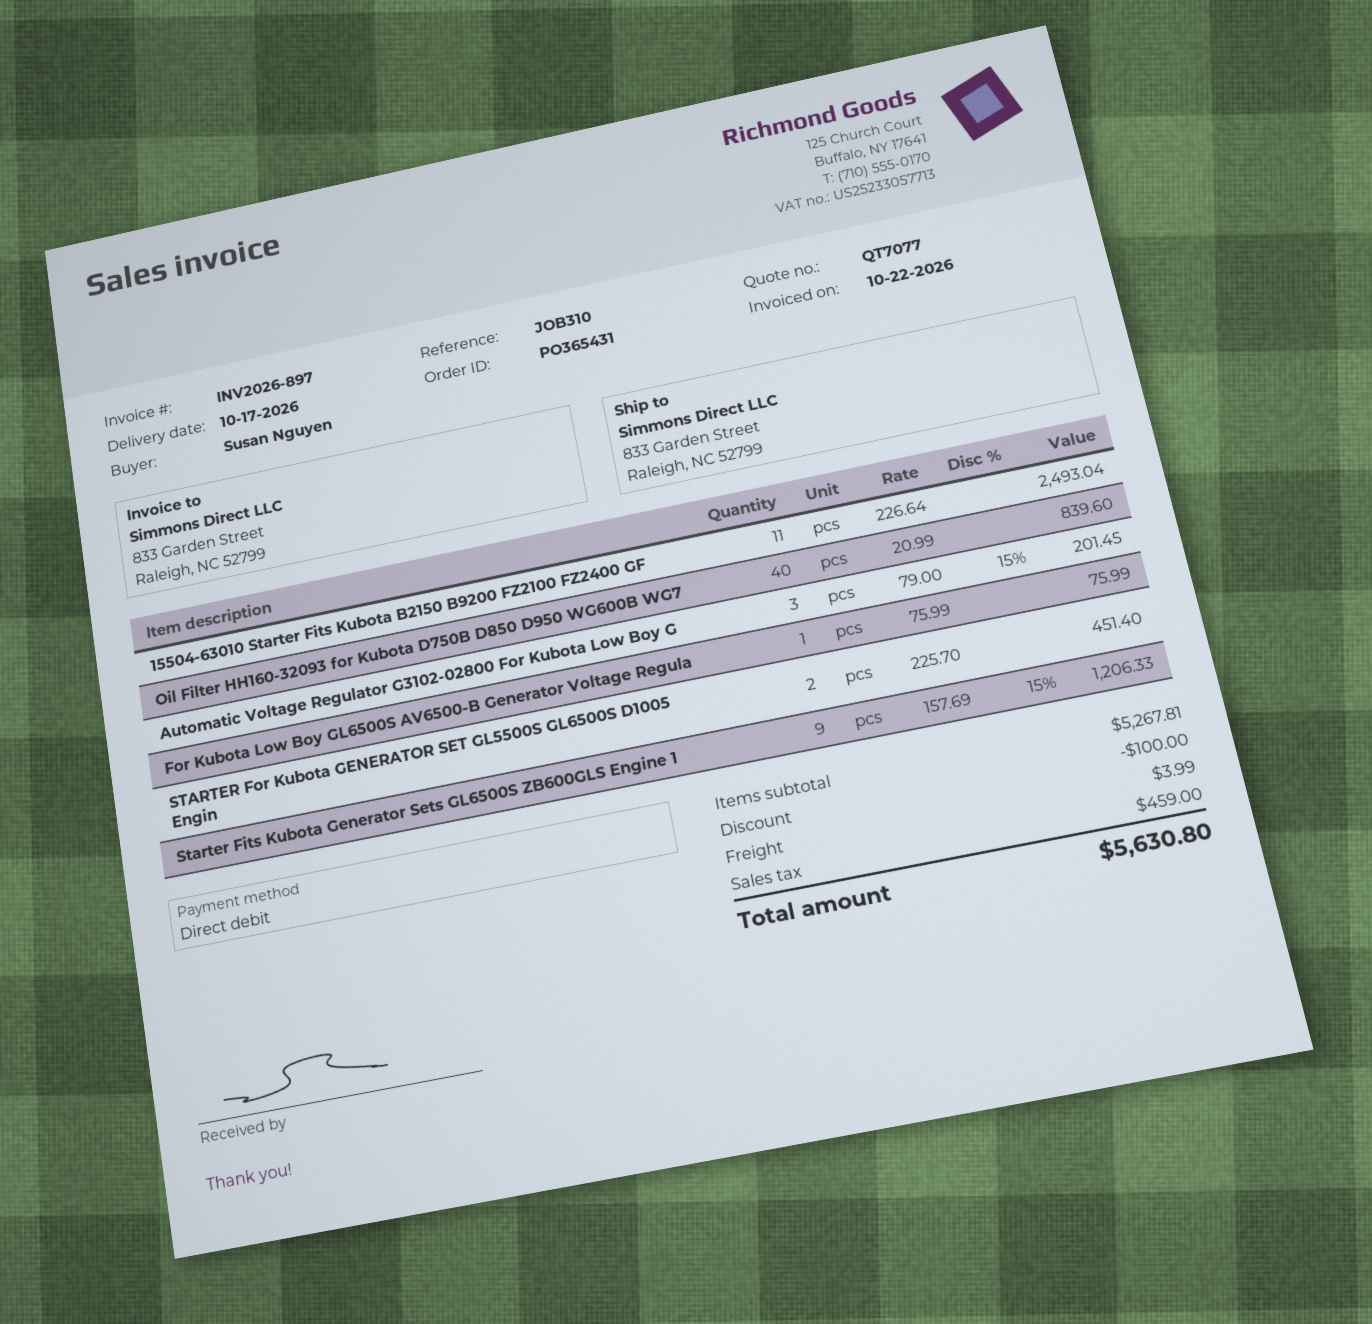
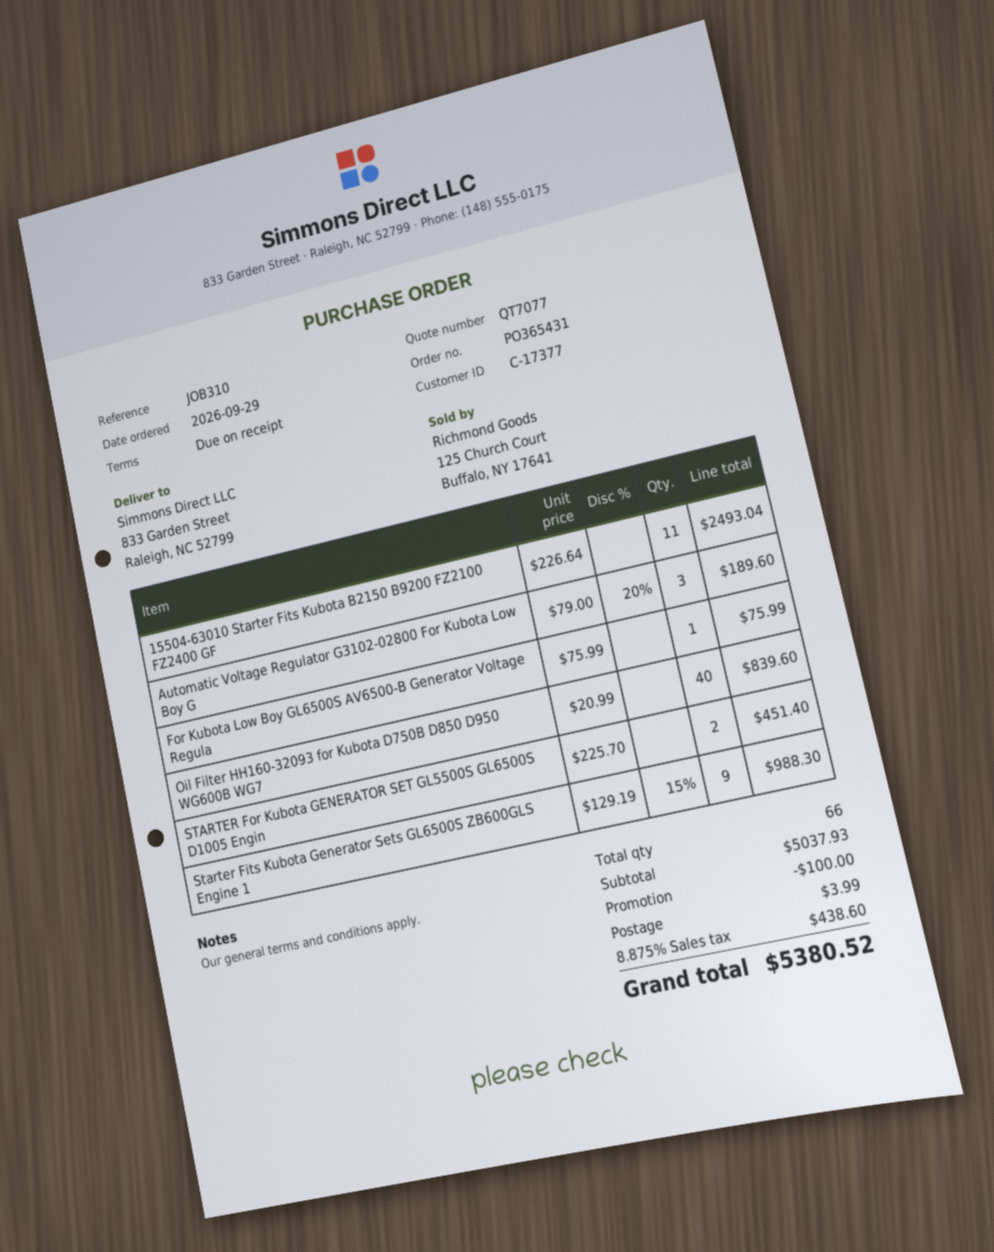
Automatic Voltage Regulator G3102-02800 For Kubota Low Boy G: 3 x 79.00 - 15% = 201.45 -> 3 x 79.00 - 20% = 189.60
Starter Fits Kubota Generator Sets GL6500S ZB600GLS Engine 1: 9 x 157.69 - 15% = 1206.33 -> 9 x 129.19 - 15% = 988.30
subtotal: 5267.81 -> 5037.93
tax: 459.00 -> 438.60
total: 5630.80 -> 5380.52

